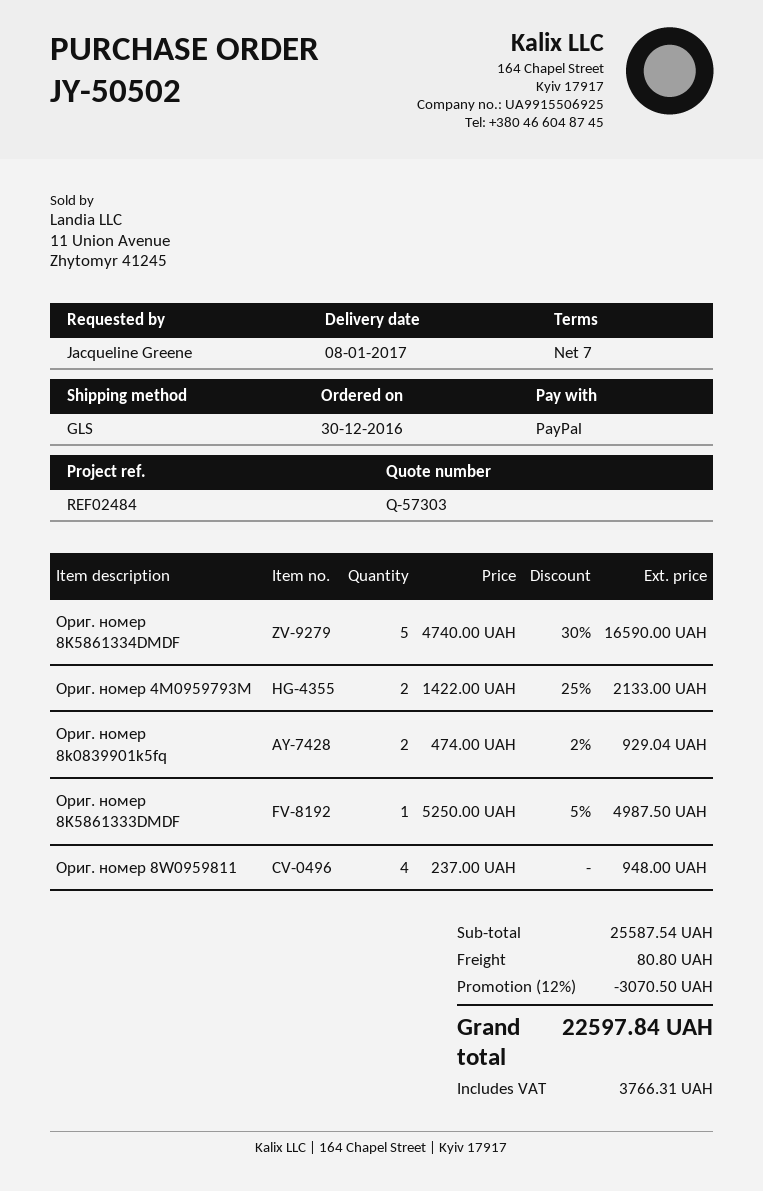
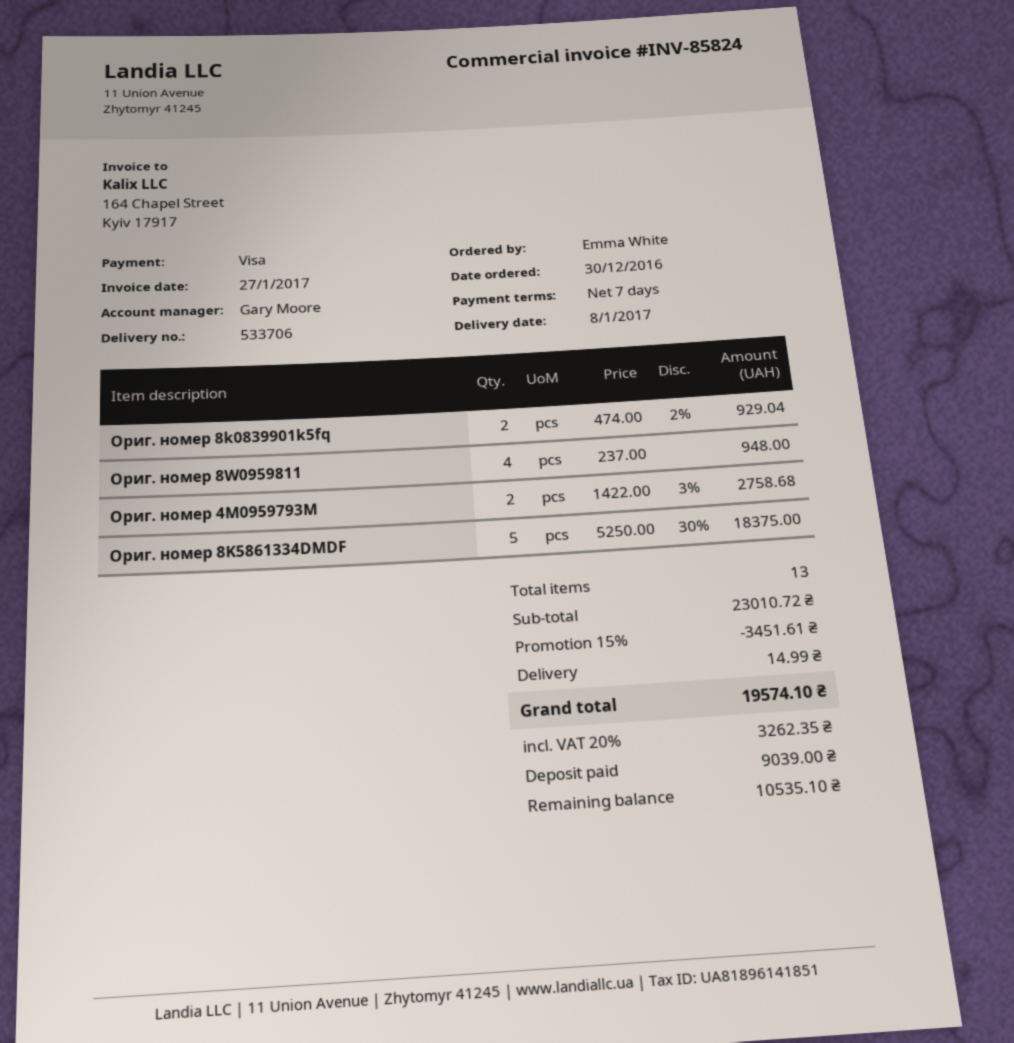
ordered by: Jacqueline Greene -> Emma White
payment method: PayPal -> Visa
Ориг. номер 8K5861334DMDF: 5 x 4740.00 - 30% = 16590.00 -> 5 x 5250.00 - 30% = 18375.00
Ориг. номер 4M0959793M: 2 x 1422.00 - 25% = 2133.00 -> 2 x 1422.00 - 3% = 2758.68
Ориг. номер 8K5861333DMDF: 1 x 5250.00 - 5% = 4987.50 -> none
subtotal: 25587.54 -> 23010.72
discount: 12% = 3070.50 -> 15% = 3451.61
shipping: 80.80 -> 14.99
tax: 3766.31 -> 3262.35
total: 22597.84 -> 19574.10

